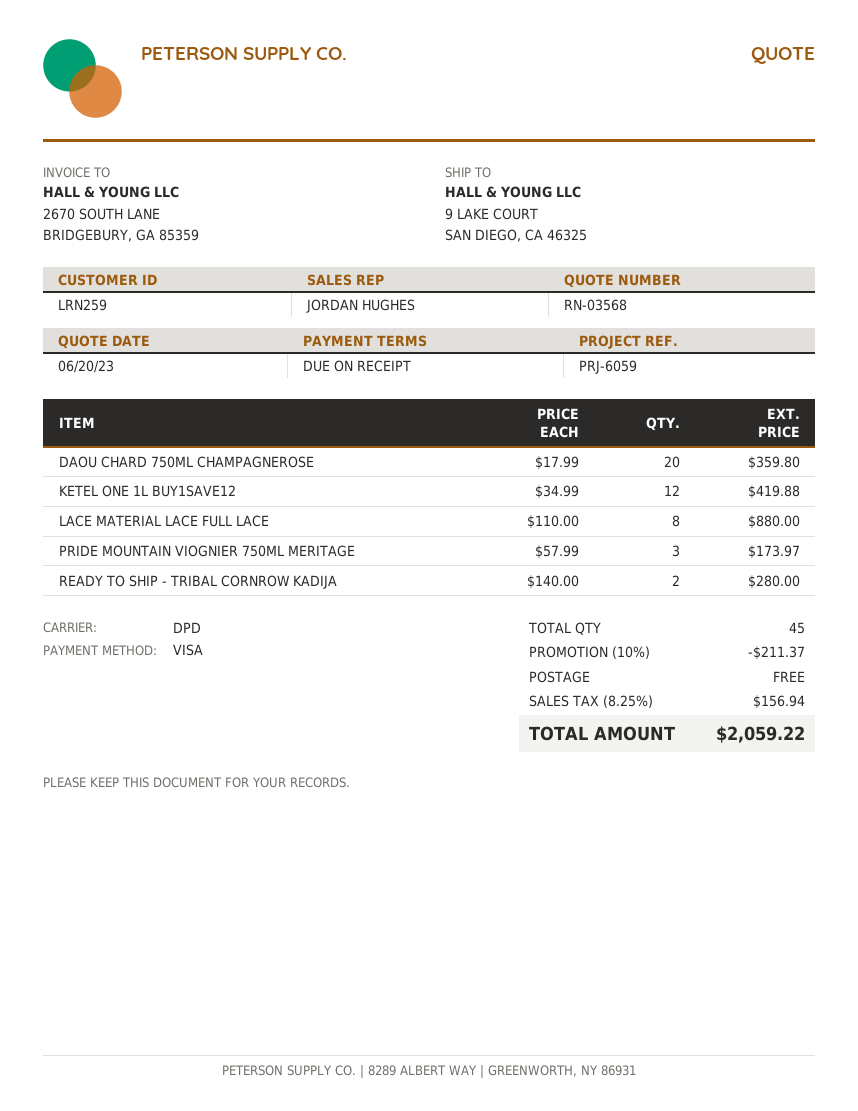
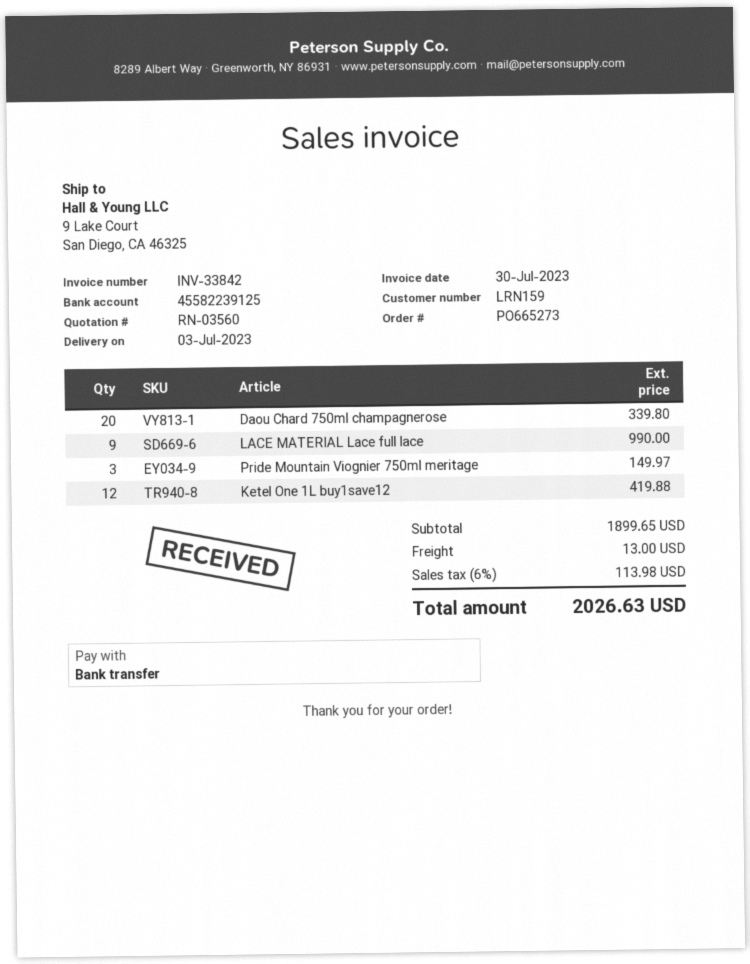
quote number: RN-03568 -> RN-03560
customer number: LRN259 -> LRN159
payment method: Visa -> bank transfer
DAOU CHARD 750ML CHAMPAGNEROSE: 20 for 359.80 -> 20 for 339.80
LACE MATERIAL LACE FULL LACE: 8 for 880.00 -> 9 for 990.00
PRIDE MOUNTAIN VIOGNIER 750ML MERITAGE: 3 for 173.97 -> 3 for 149.97
READY TO SHIP - TRIBAL CORNROW KADIJA: 2 for 280.00 -> none
discount: 10% = 211.37 -> none
shipping: 0.00 -> 13.00
tax: 8.25% = 156.94 -> 6% = 113.98
total: 2059.22 -> 2026.63

